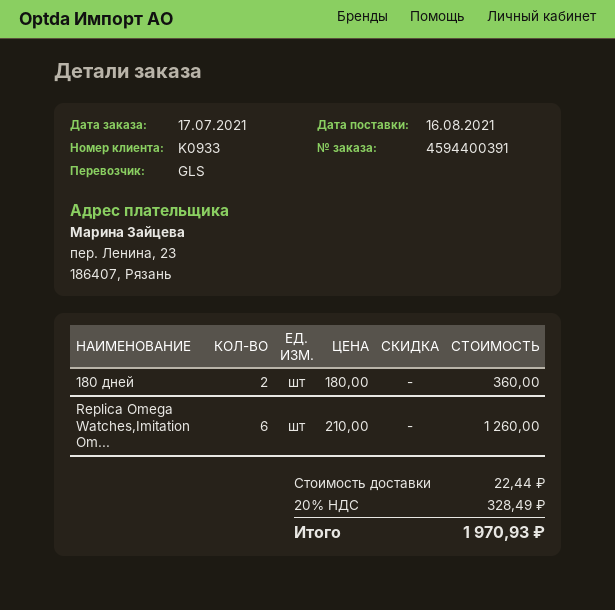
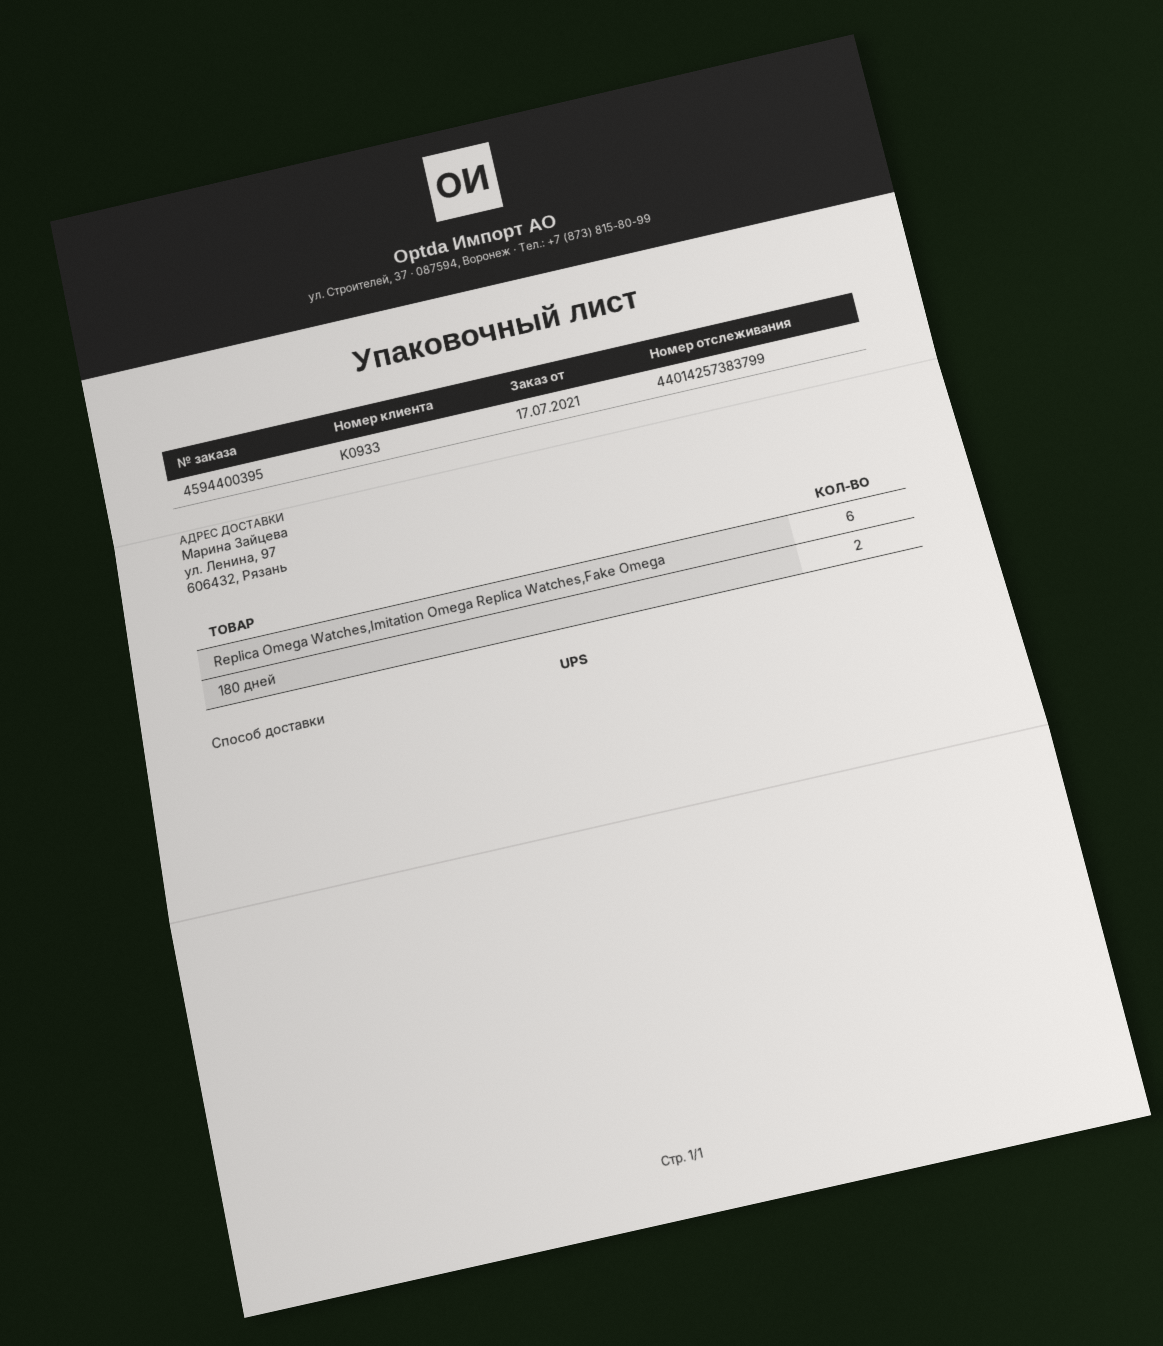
order number: 4594400391 -> 4594400395
shipping method: GLS -> UPS

